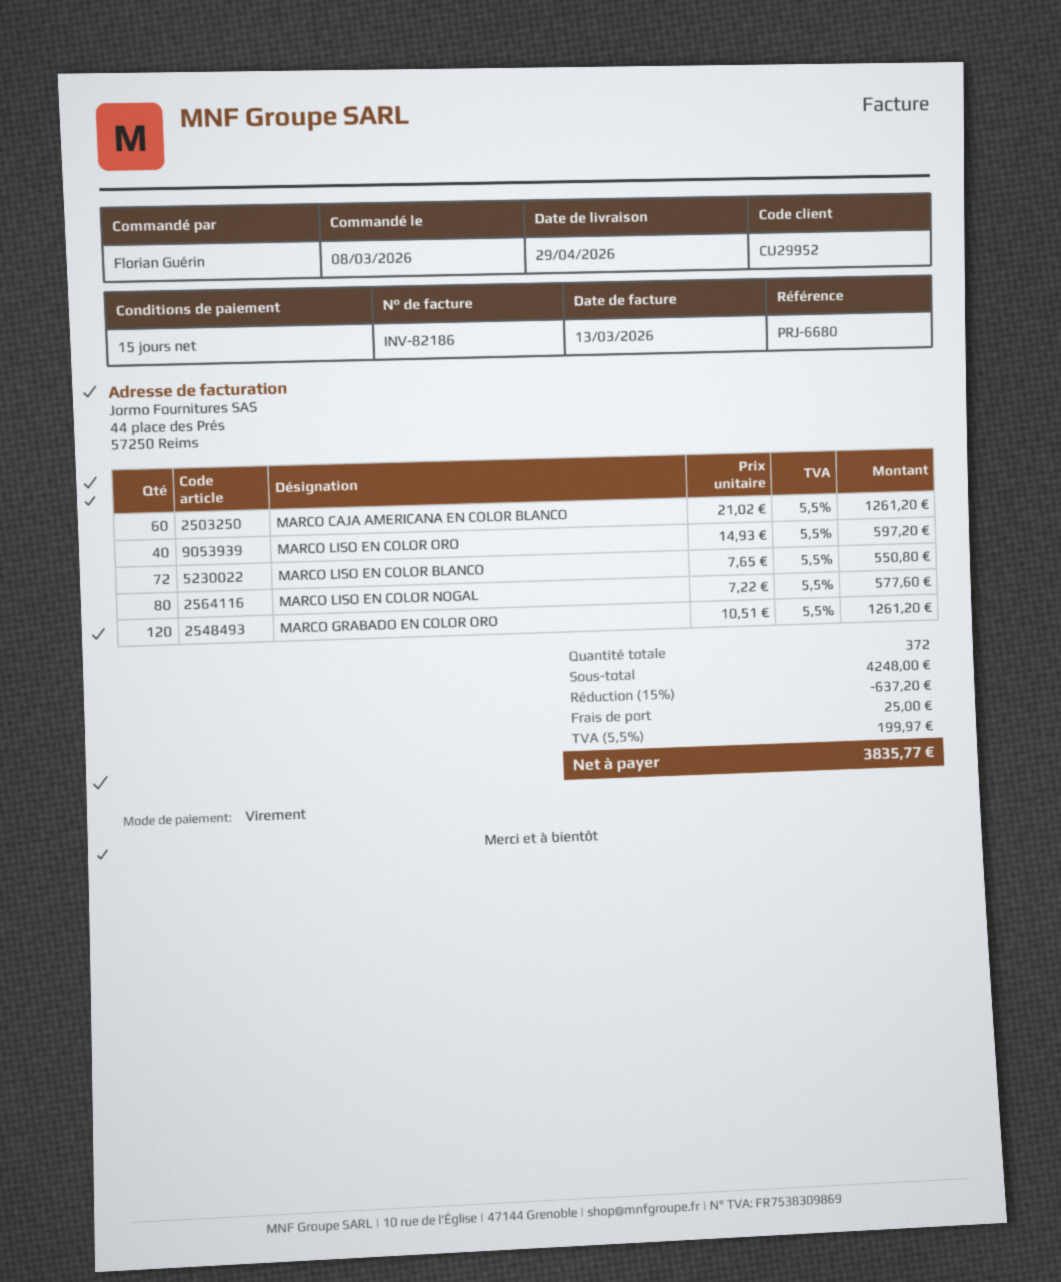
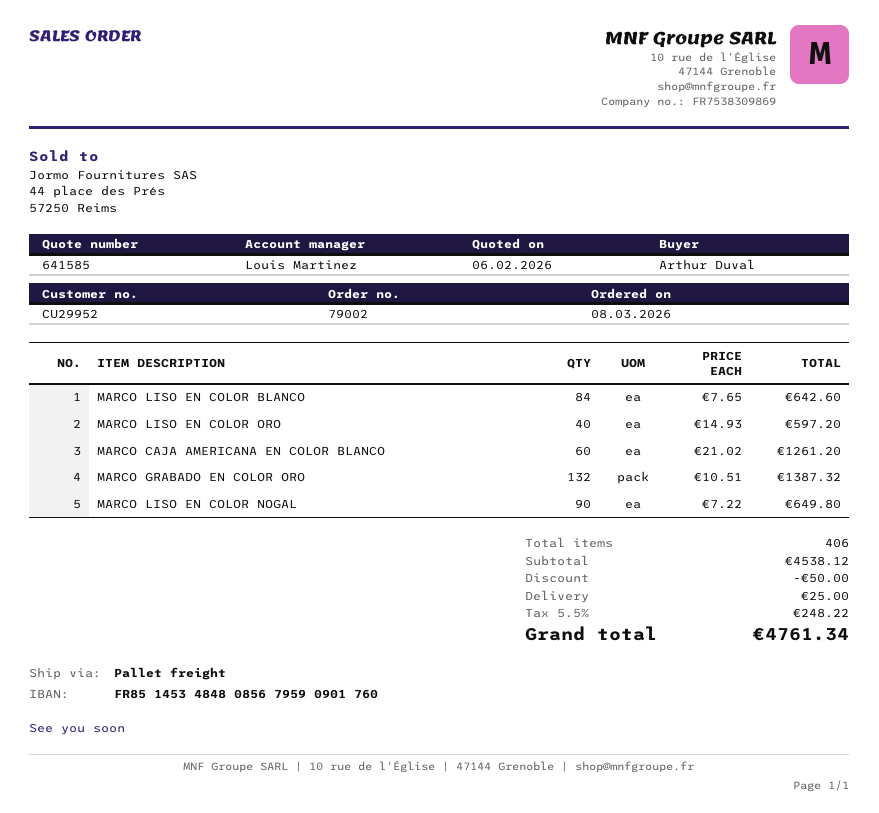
ordered by: Florian Guérin -> Arthur Duval
MARCO LISO EN COLOR BLANCO: 72 x 7.65 = 550.80 -> 84 x 7.65 = 642.60
MARCO LISO EN COLOR NOGAL: 80 x 7.22 = 577.60 -> 90 x 7.22 = 649.80
MARCO GRABADO EN COLOR ORO: 120 x 10.51 = 1261.20 -> 132 x 10.51 = 1387.32
total quantity: 372 -> 406
subtotal: 4248.00 -> 4538.12
discount: 637.20 -> 50.00
tax: 5.5% = 199.97 -> 5.5% = 248.22
total: 3835.77 -> 4761.34

